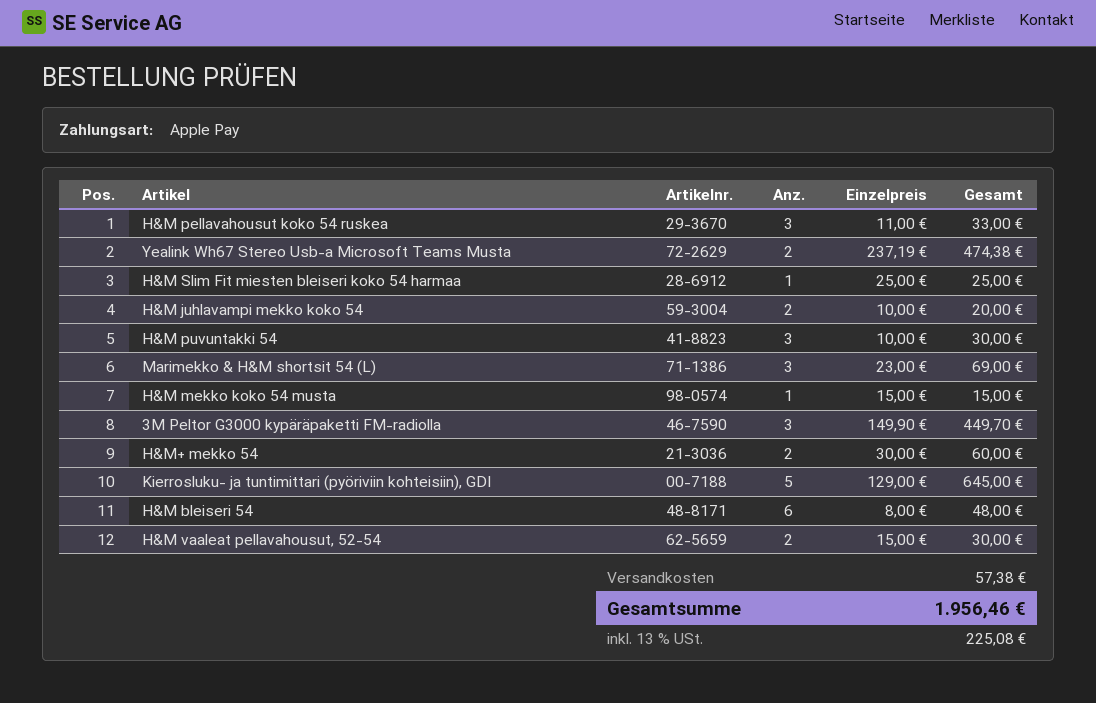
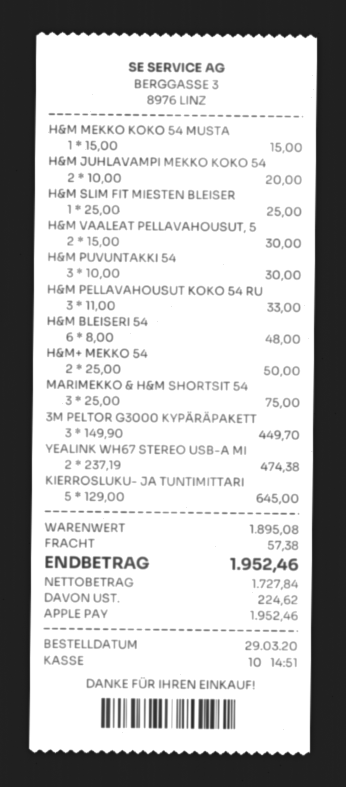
Marimekko & H&M shortsit 54 (L): 3 x 23.00 = 69.00 -> 3 x 25.00 = 75.00
H&M+ mekko 54: 2 x 30.00 = 60.00 -> 2 x 25.00 = 50.00
tax: 225.08 -> 224.62
total: 1956.46 -> 1952.46

